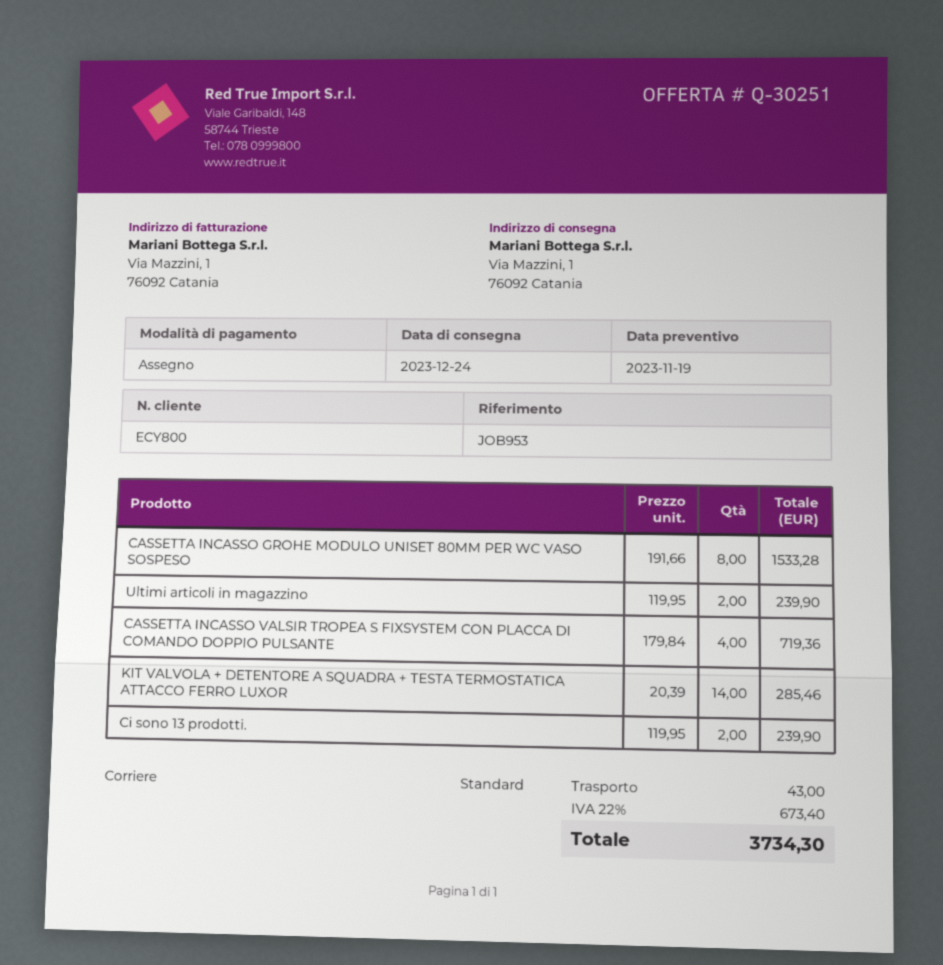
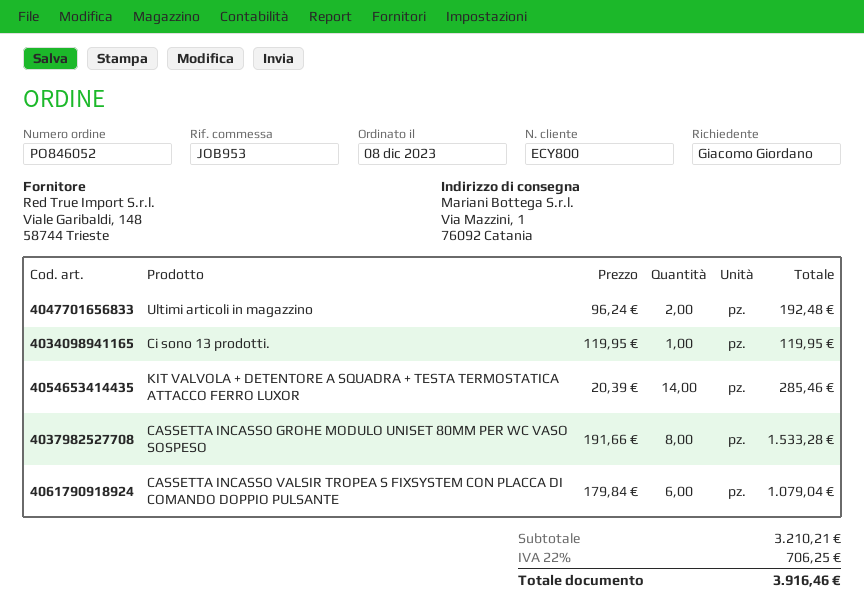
Ultimi articoli in magazzino: 2 x 119.95 = 239.90 -> 2 x 96.24 = 192.48
CASSETTA INCASSO VALSIR TROPEA S FIXSYSTEM CON PLACCA DI COMANDO DOPPIO PULSANTE: 4 x 179.84 = 719.36 -> 6 x 179.84 = 1079.04
Ci sono 13 prodotti.: 2 x 119.95 = 239.90 -> 1 x 119.95 = 119.95
shipping: 43.00 -> none
tax: 22% = 673.40 -> 22% = 706.25
total: 3734.30 -> 3916.46

